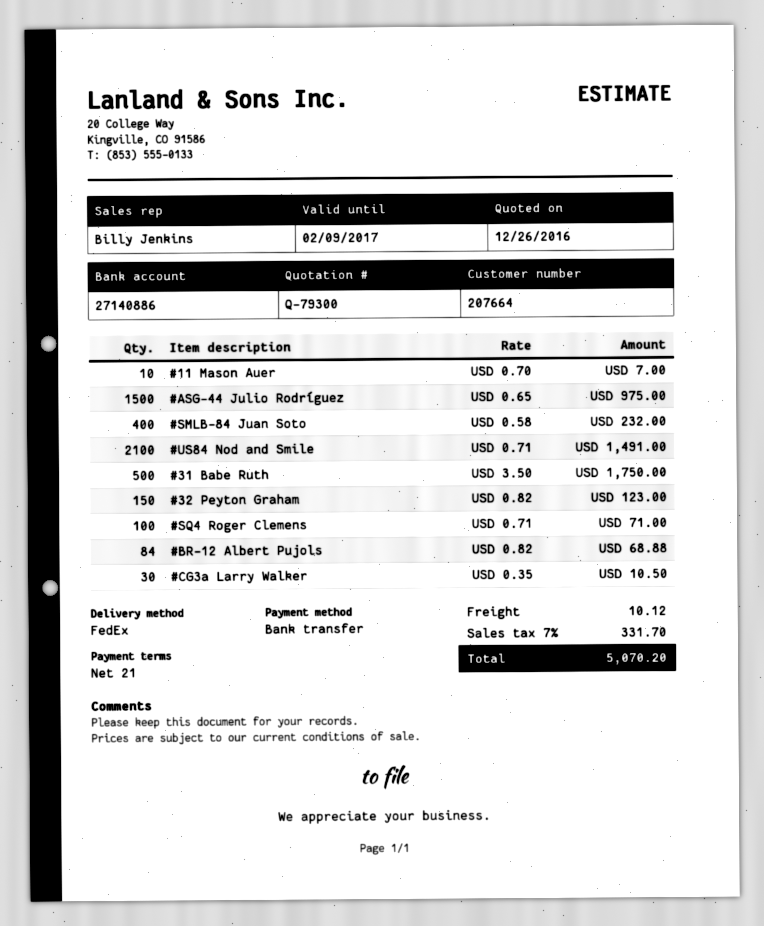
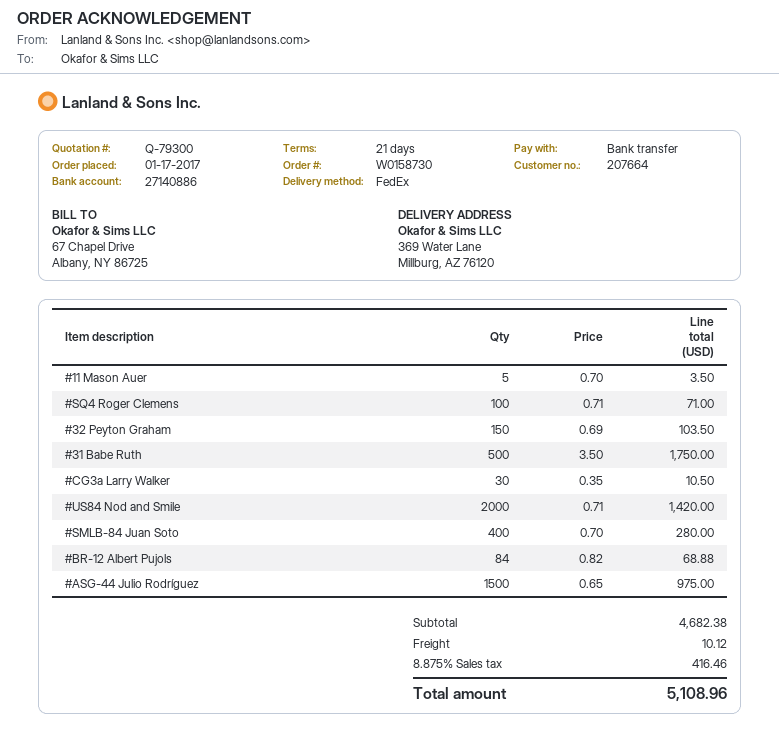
#11 Mason Auer: 10 x 0.70 = 7.00 -> 5 x 0.70 = 3.50
#SMLB-84 Juan Soto: 400 x 0.58 = 232.00 -> 400 x 0.70 = 280.00
#US84 Nod and Smile: 2100 x 0.71 = 1491.00 -> 2000 x 0.71 = 1420.00
#32 Peyton Graham: 150 x 0.82 = 123.00 -> 150 x 0.69 = 103.50
tax: 7% = 331.70 -> 8.875% = 416.46
total: 5070.20 -> 5108.96

